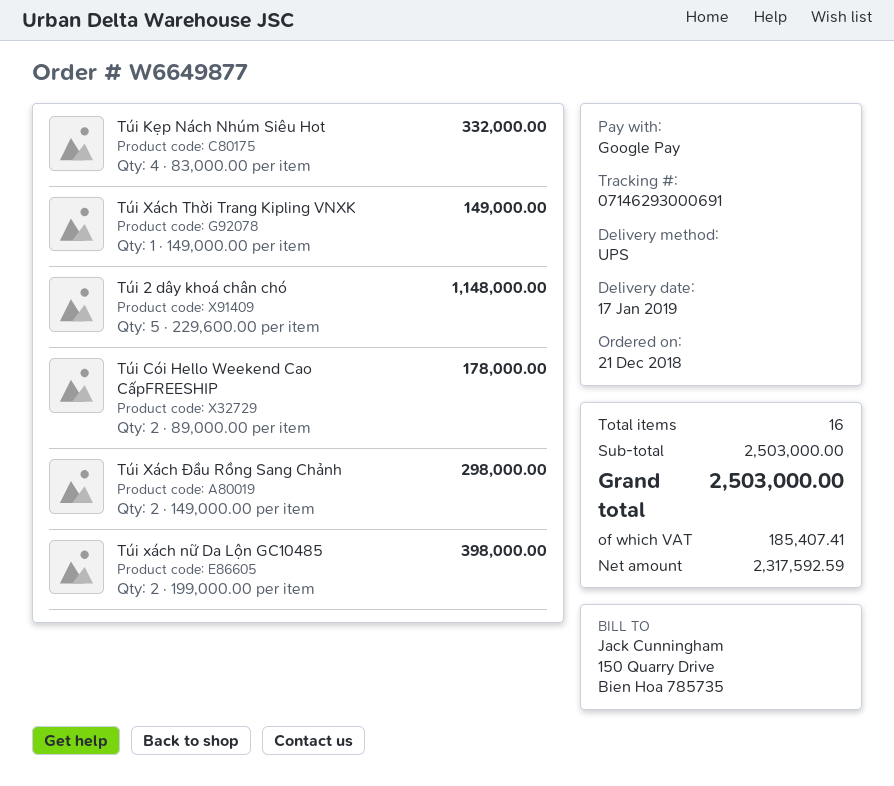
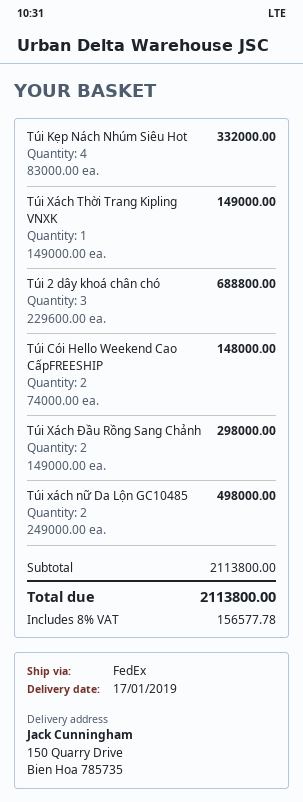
shipping method: UPS -> FedEx
Túi 2 dây khoá chân chó: 5 x 229600.00 = 1148000.00 -> 3 x 229600.00 = 688800.00
Túi Cói Hello Weekend Cao CấpFREESHIP: 2 x 89000.00 = 178000.00 -> 2 x 74000.00 = 148000.00
Túi xách nữ Da Lộn GC10485: 2 x 199000.00 = 398000.00 -> 2 x 249000.00 = 498000.00
subtotal: 2503000.00 -> 2113800.00
tax: 185407.41 -> 156577.78
total: 2503000.00 -> 2113800.00

